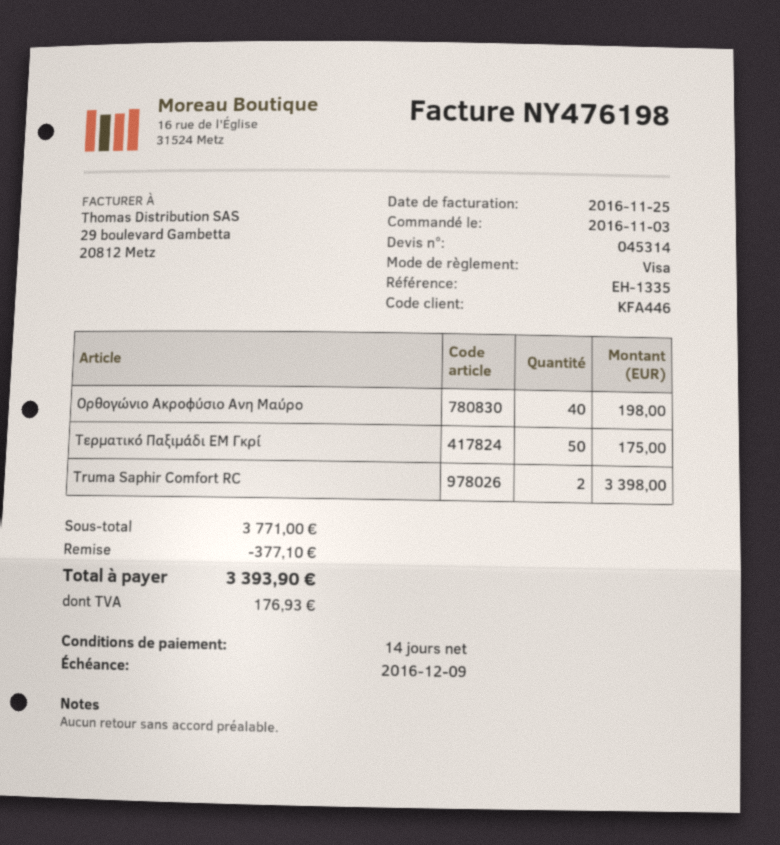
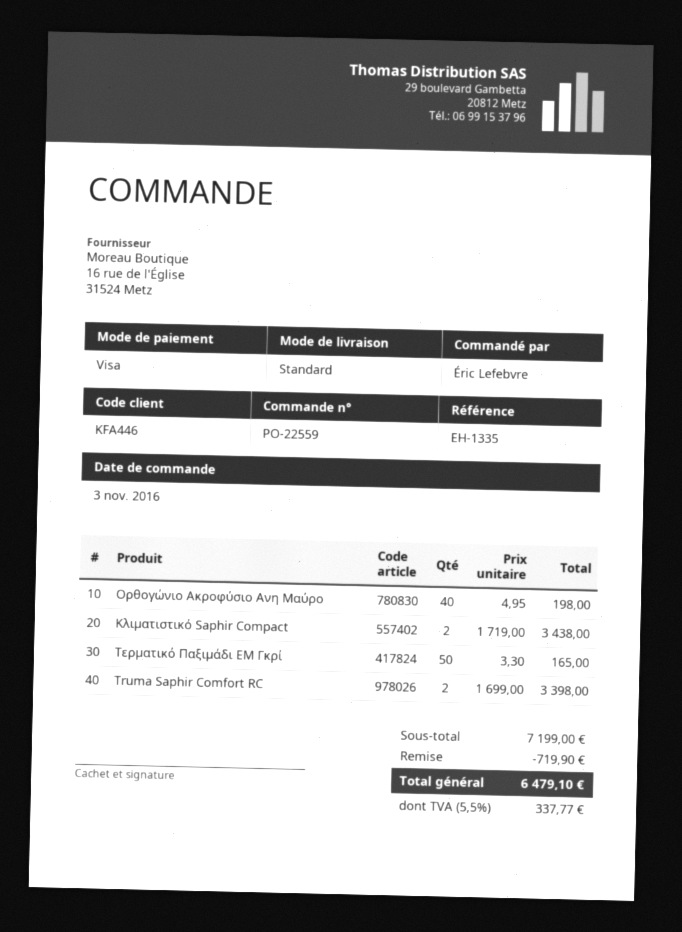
Τερματικό Παξιμάδι ΕΜ Γκρί: 50 for 175.00 -> 50 for 165.00
Kλιματιστικό Saphir Compact: none -> 2 for 3438.00
subtotal: 3771.00 -> 7199.00
discount: 377.10 -> 719.90
tax: 176.93 -> 337.77
total: 3393.90 -> 6479.10

